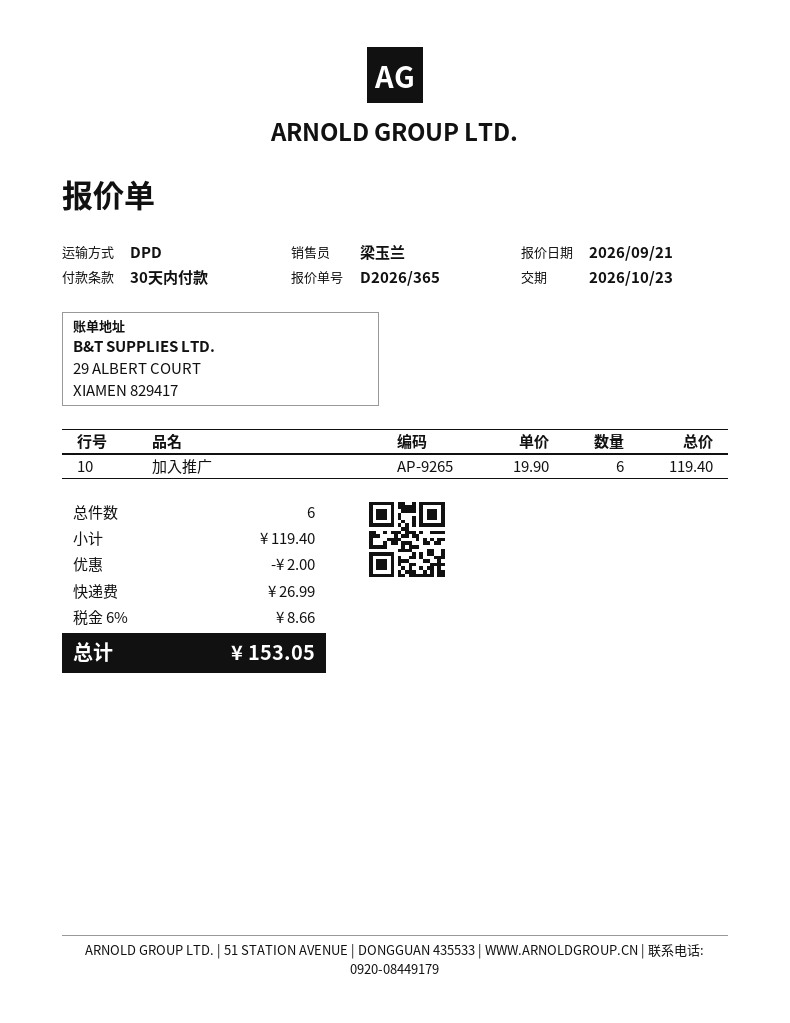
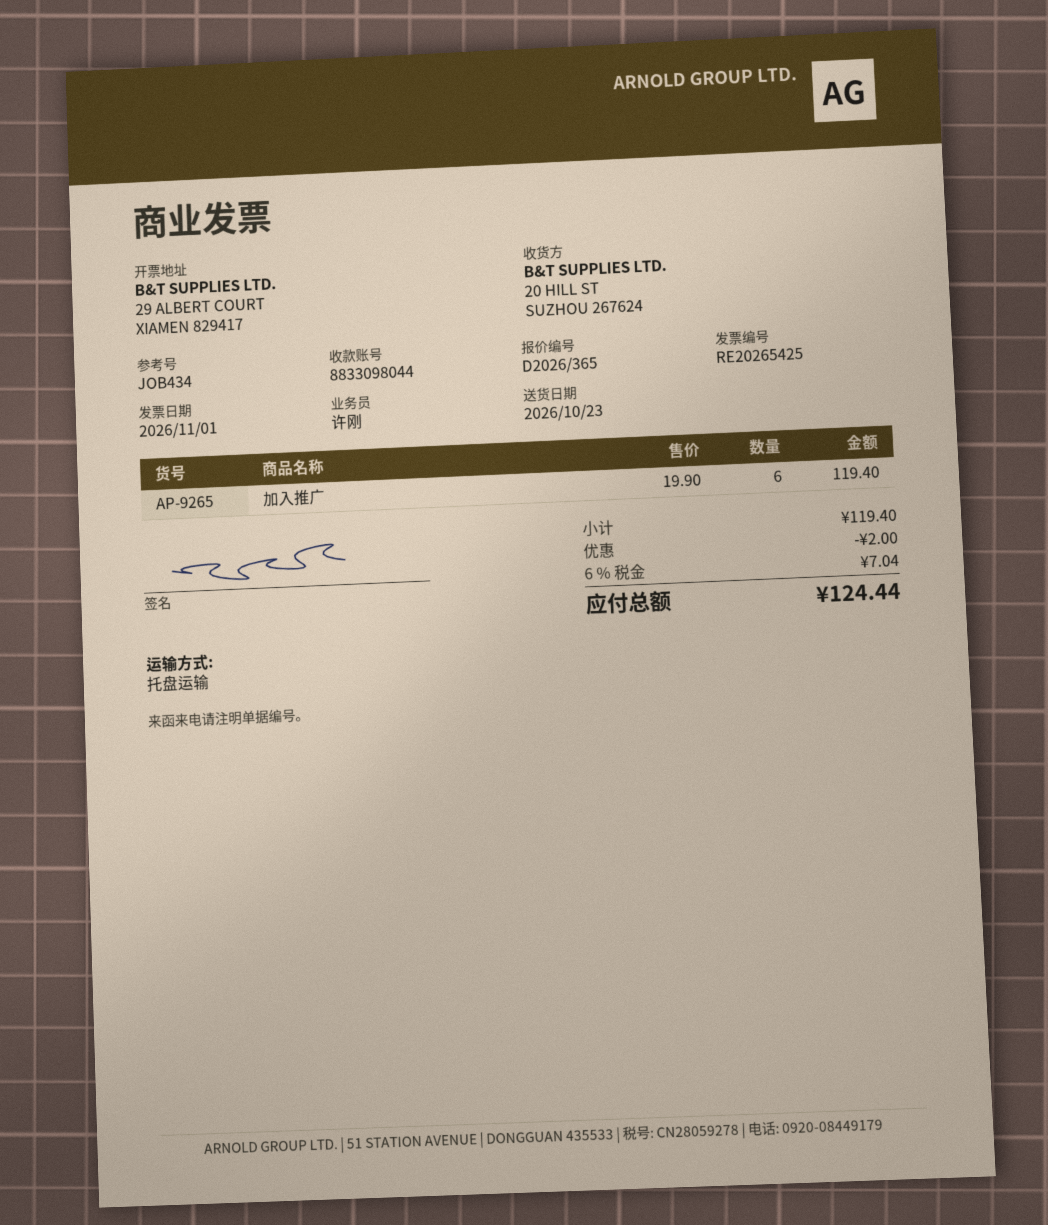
sales rep: 梁玉兰 -> 许刚
shipping method: DPD -> pallet freight
shipping: 26.99 -> none
tax: 6% = 8.66 -> 6% = 7.04
total: 153.05 -> 124.44

